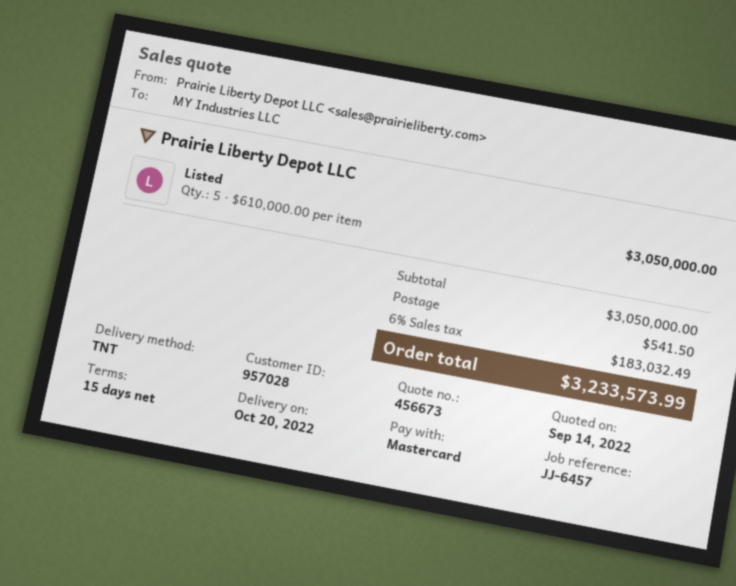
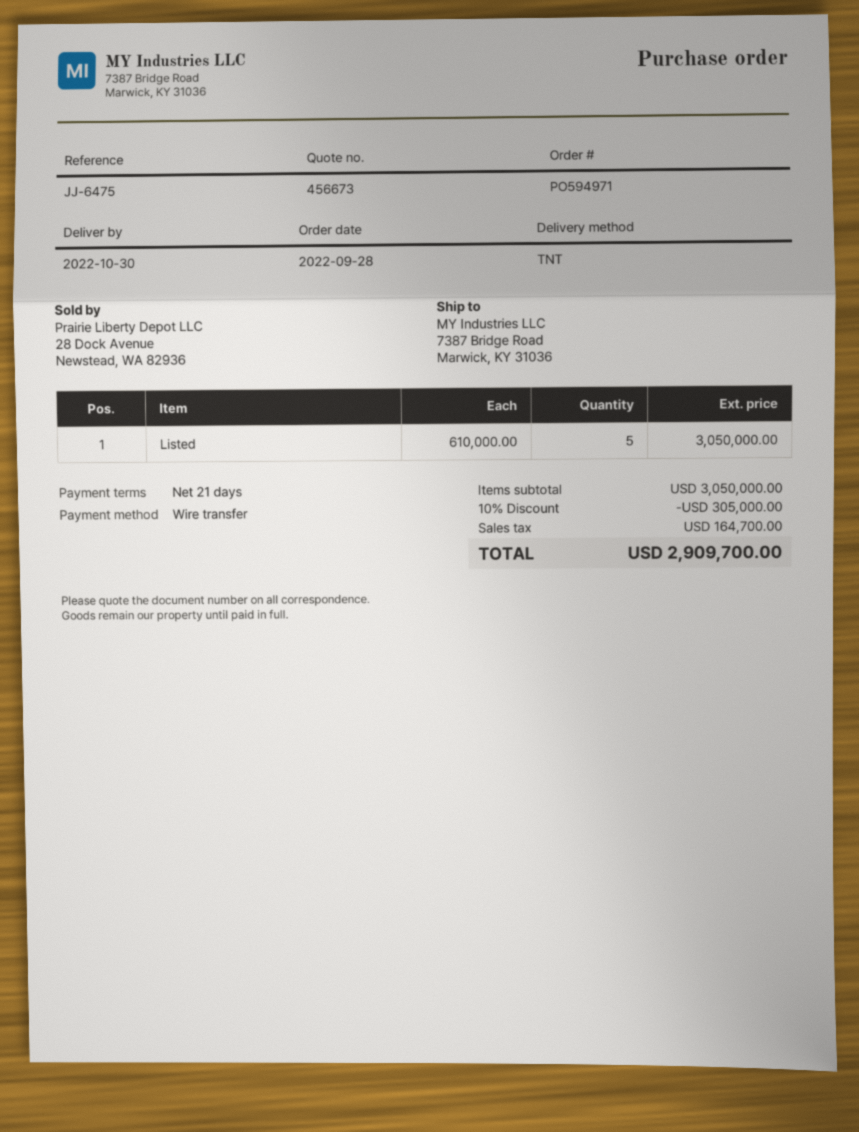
delivery date: 2022-10-20 -> 2022-10-30
payment terms: 15 days -> 21 days
reference: JJ-6457 -> JJ-6475
payment method: Mastercard -> bank transfer
discount: none -> 10% = 305000.00
shipping: 541.50 -> none
tax: 183032.49 -> 164700.00
total: 3233573.99 -> 2909700.00

